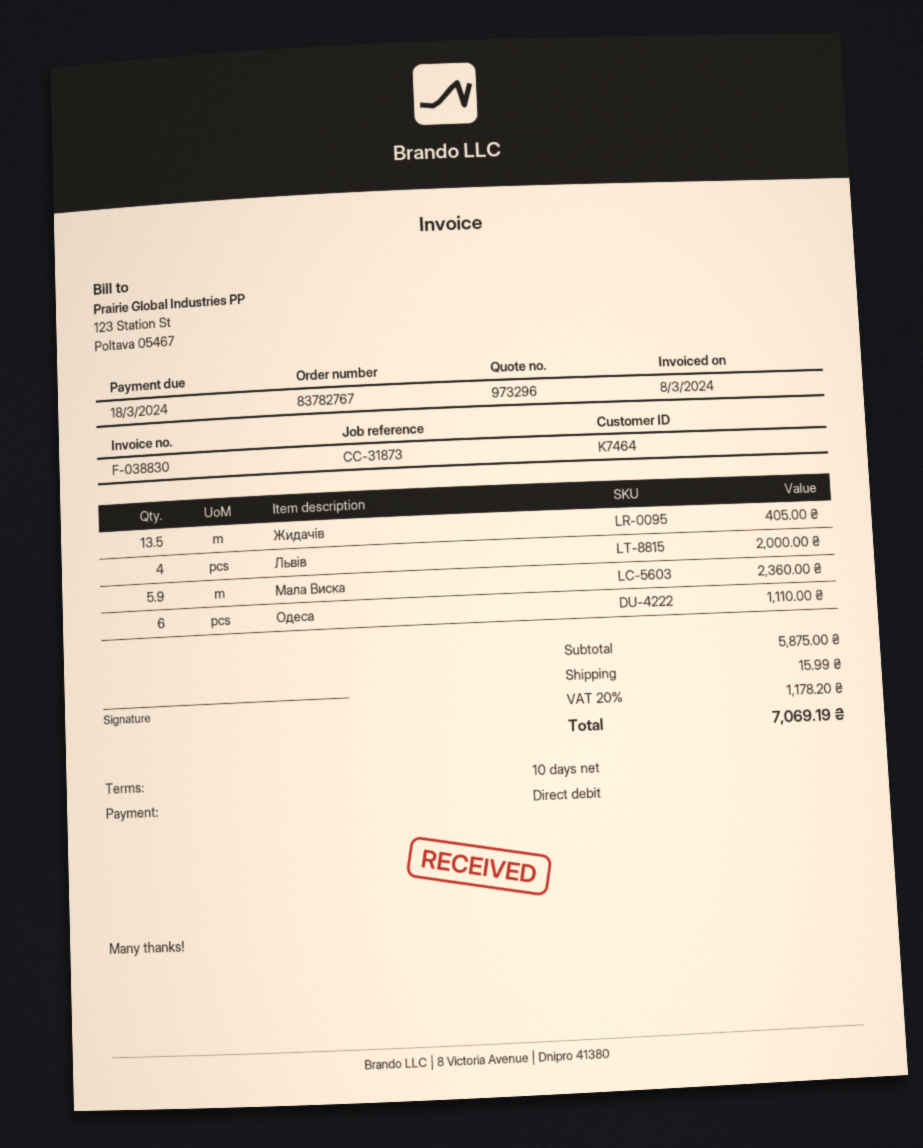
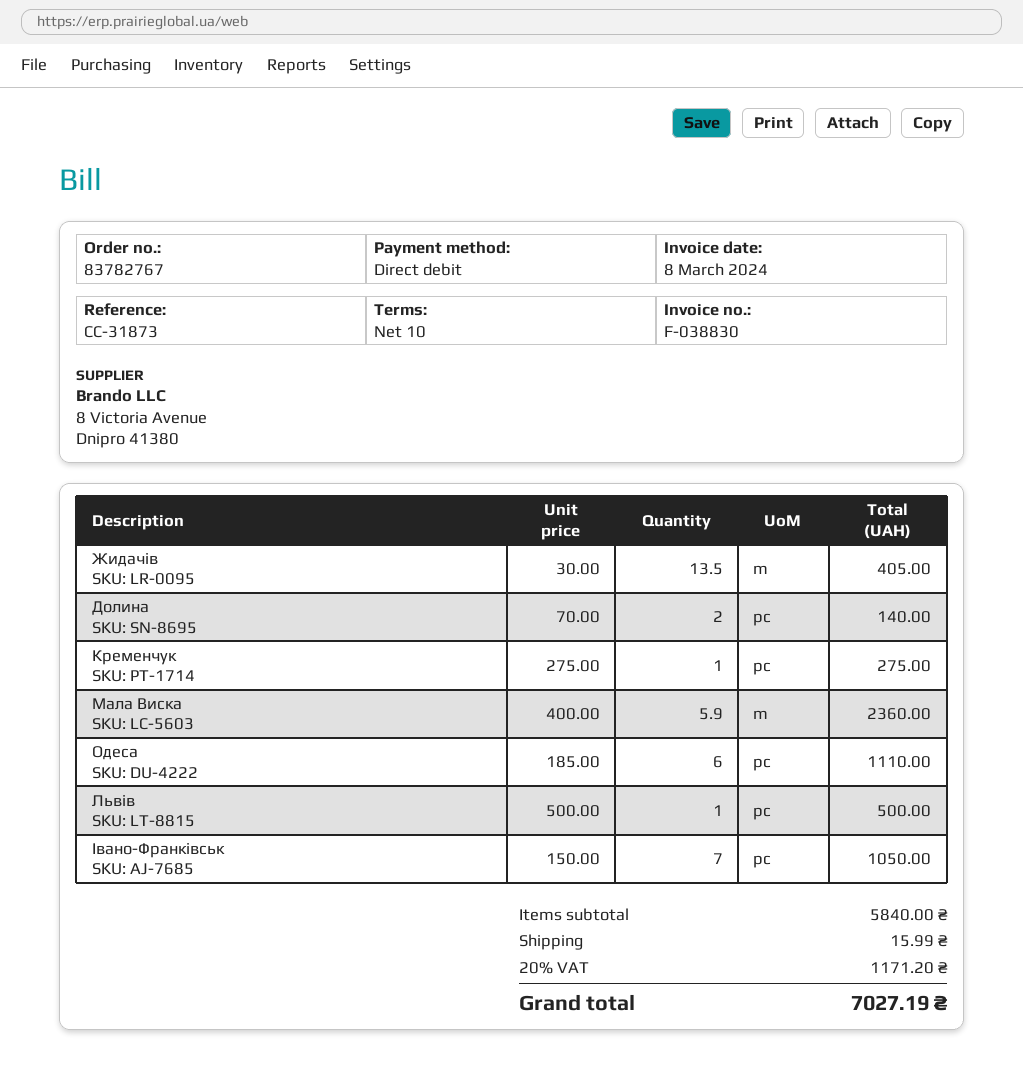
Львів: 4 for 2000.00 -> 1 for 500.00
Долина: none -> 2 for 140.00
Кременчук: none -> 1 for 275.00
Івано-Франківськ: none -> 7 for 1050.00
subtotal: 5875.00 -> 5840.00
tax: 20% = 1178.20 -> 20% = 1171.20
total: 7069.19 -> 7027.19

